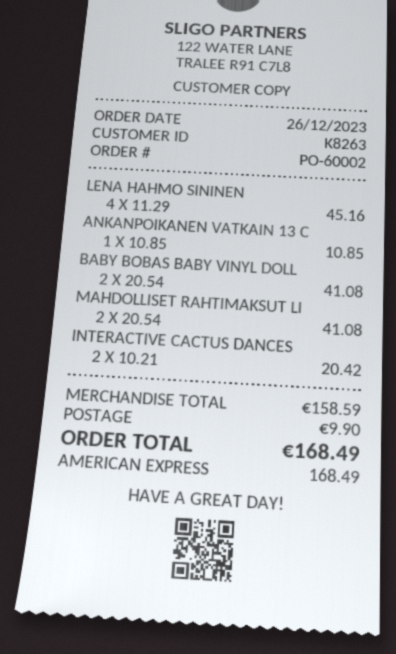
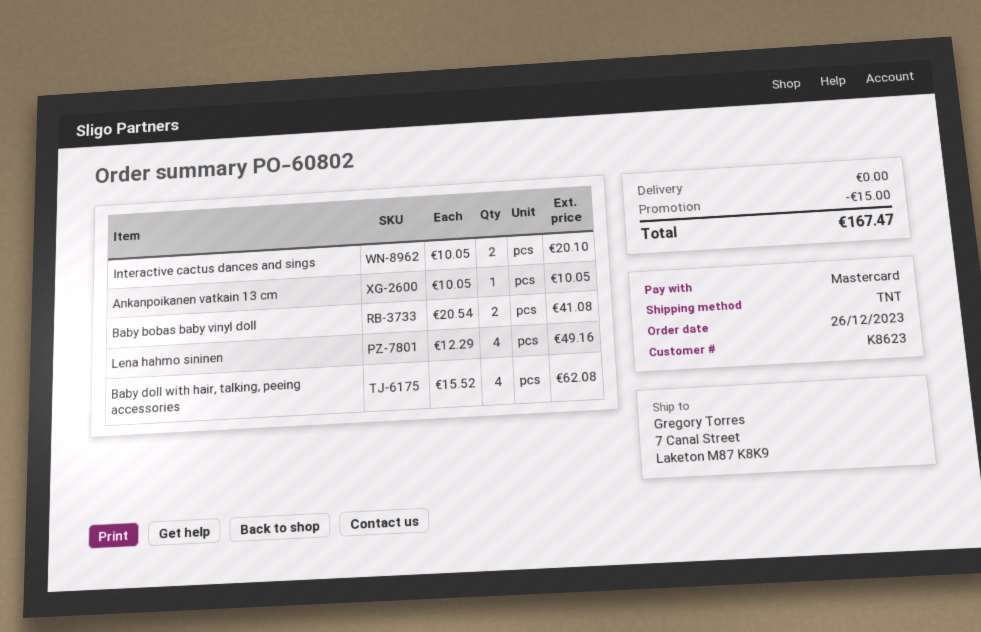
order number: PO-60002 -> PO-60802
customer number: K8263 -> K8623
payment method: American Express -> Mastercard
LENA HAHMO SININEN: 4 x 11.29 = 45.16 -> 4 x 12.29 = 49.16
ANKANPOIKANEN VATKAIN 13 C: 1 x 10.85 = 10.85 -> 1 x 10.05 = 10.05
MAHDOLLISET RAHTIMAKSUT LI: 2 x 20.54 = 41.08 -> none
INTERACTIVE CACTUS DANCES: 2 x 10.21 = 20.42 -> 2 x 10.05 = 20.10
Baby doll with hair, talking, peeing accessories: none -> 4 x 15.52 = 62.08
discount: none -> 15.00
shipping: 9.90 -> 0.00
total: 168.49 -> 167.47

